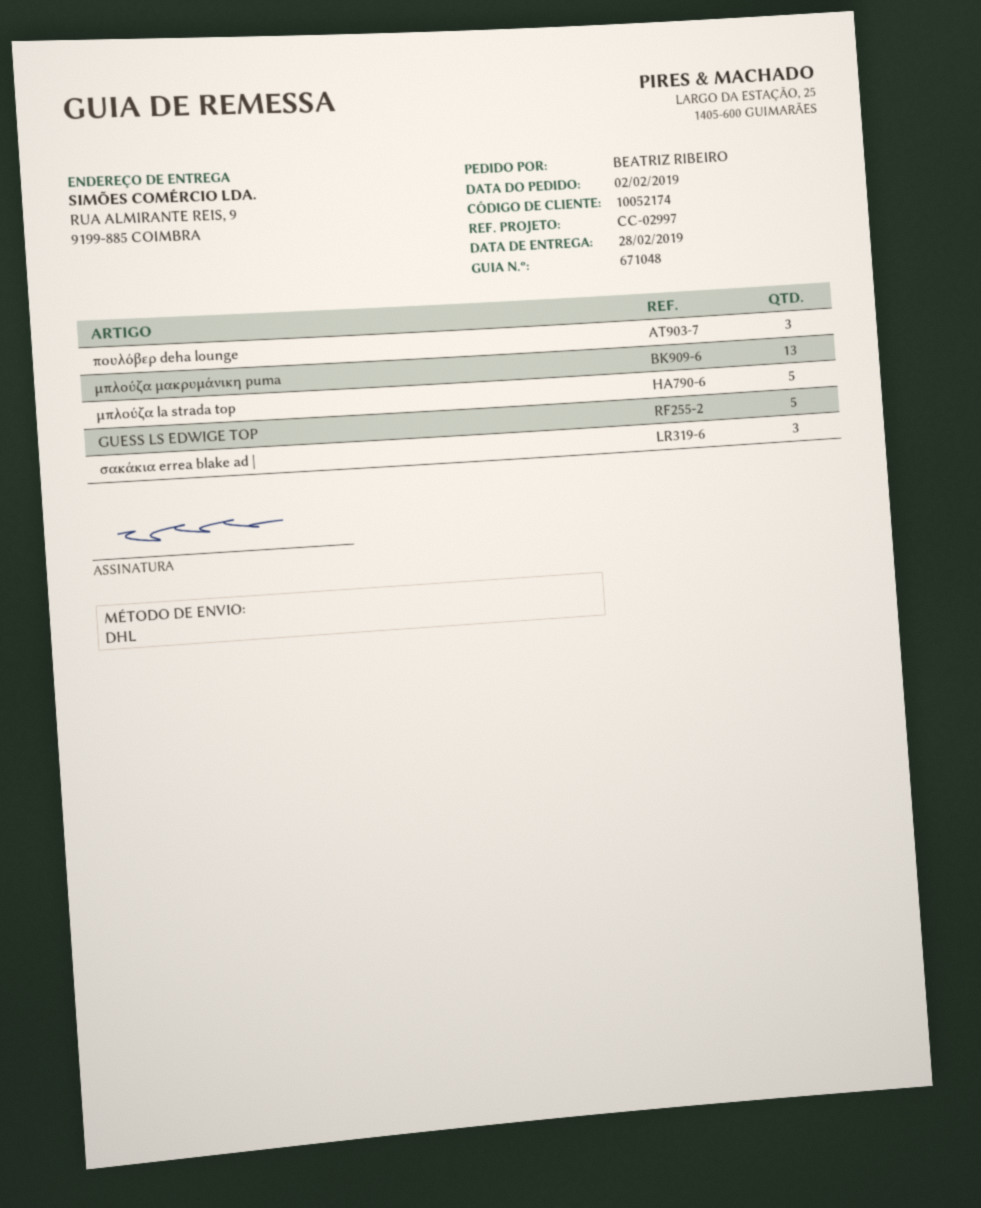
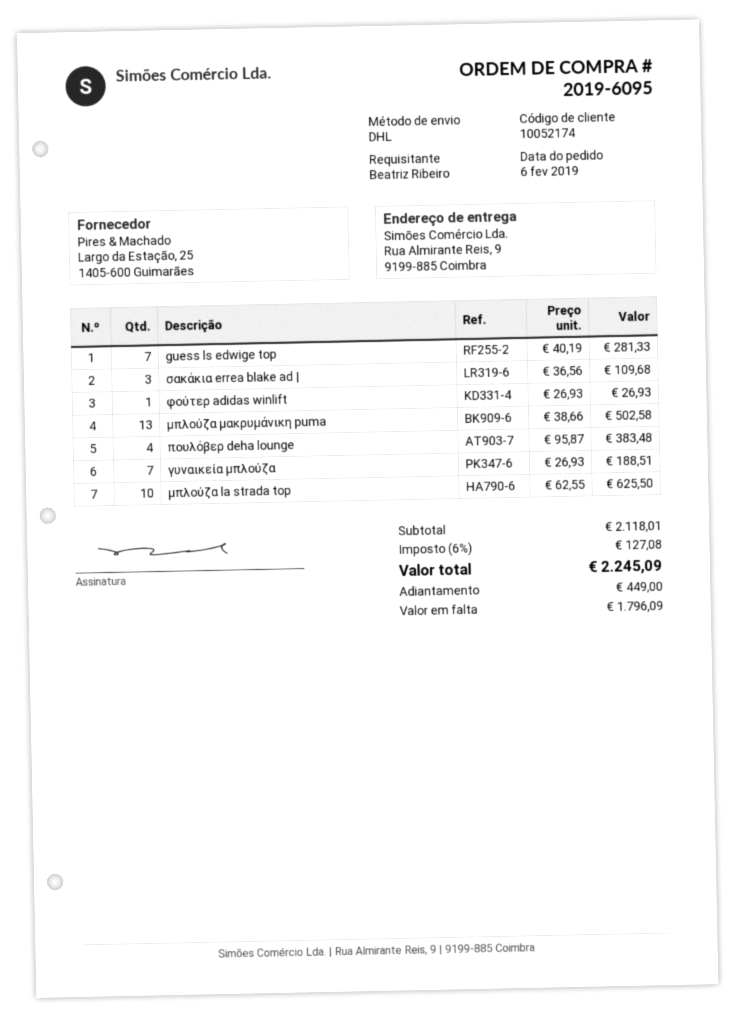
order date: 2019-02-02 -> 2019-02-06
πουλόβερ deha lounge: 3 -> 4
μπλούζα la strada top: 5 -> 10
GUESS LS EDWIGE TOP: 5 -> 7
φούτερ adidas winlift: none -> 1
γυναικεία μπλούζα: none -> 7

